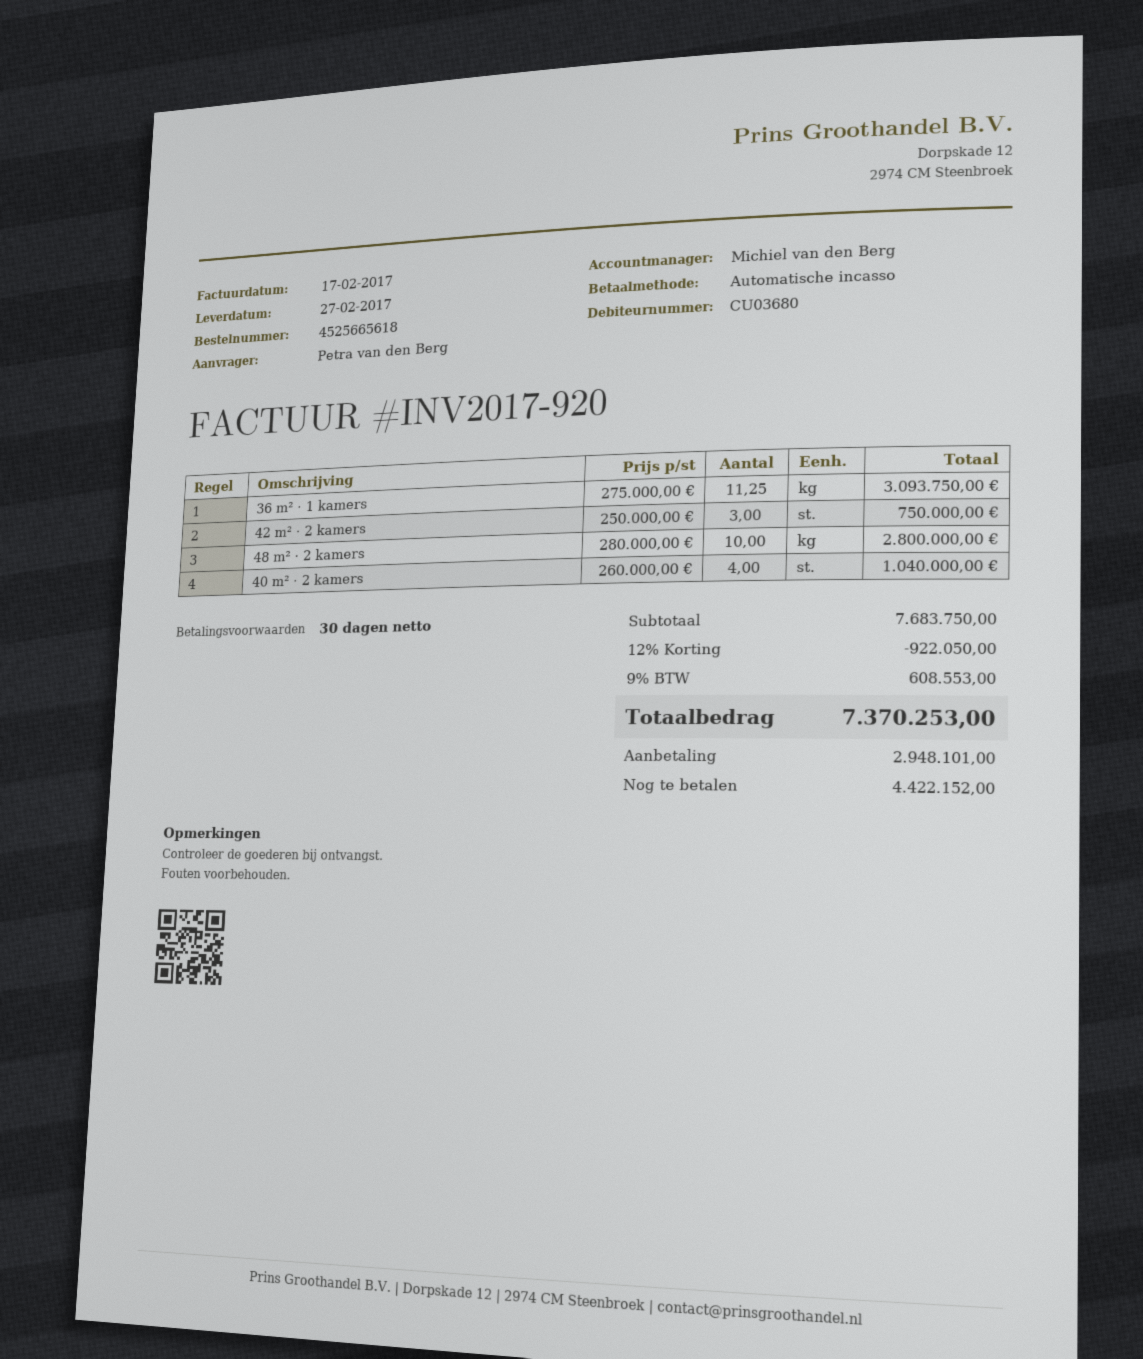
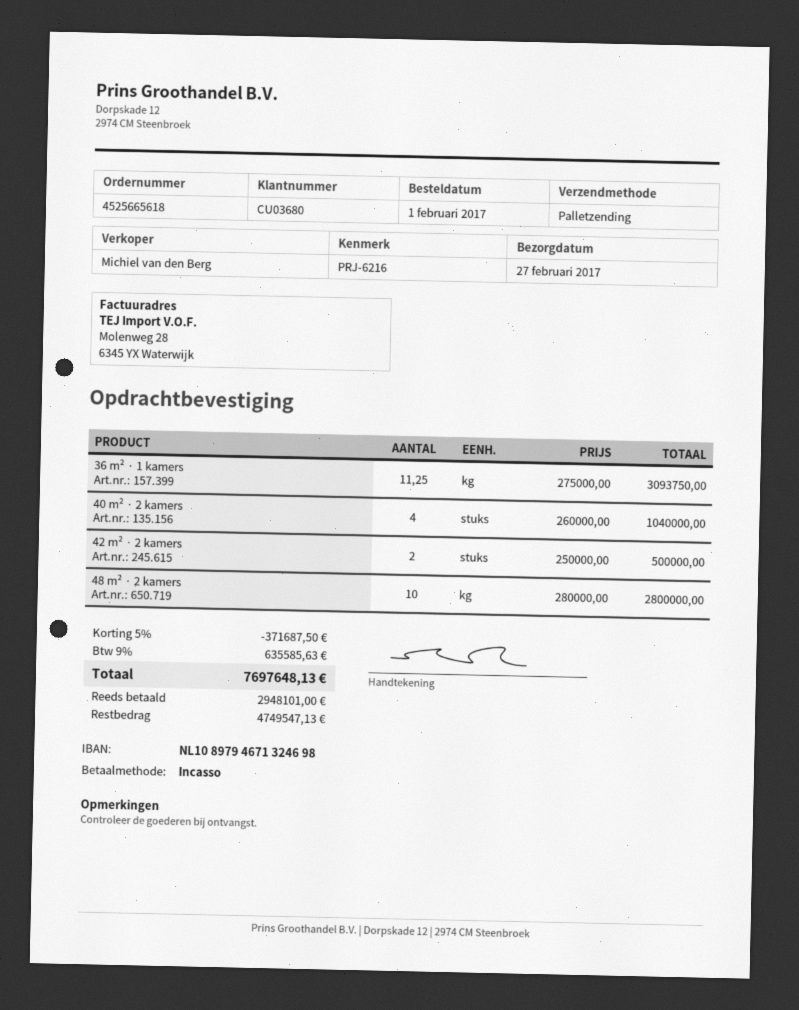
42 m² · 2 kamers: 3 x 250000.00 = 750000.00 -> 2 x 250000.00 = 500000.00
discount: 12% = 922050.00 -> 5% = 371687.50
tax: 9% = 608553.00 -> 9% = 635585.63
total: 7370253.00 -> 7697648.13
balance: 4422152.00 -> 4749547.13

